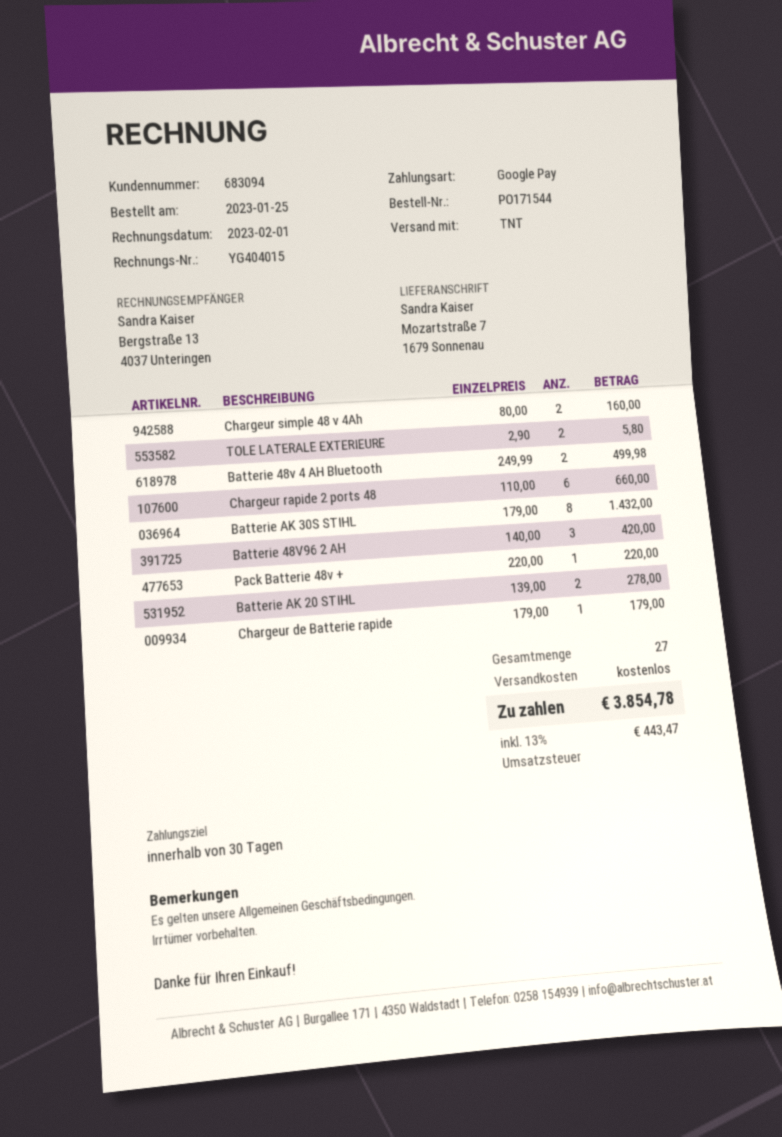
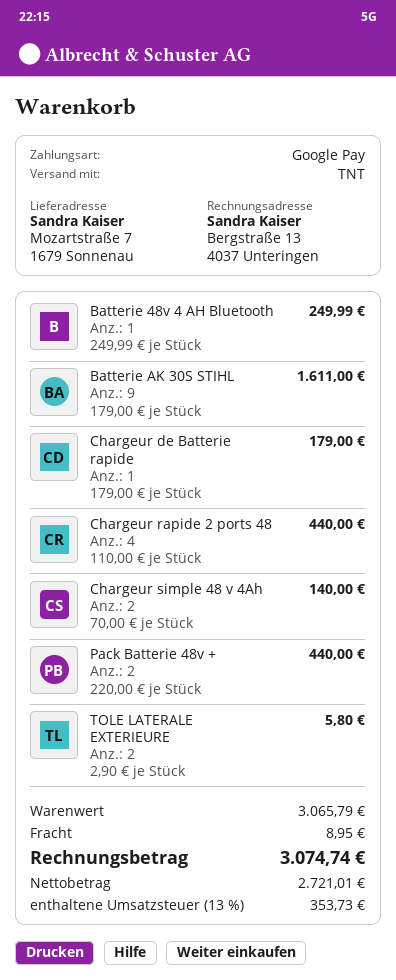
Chargeur simple 48 v 4Ah: 2 x 80.00 = 160.00 -> 2 x 70.00 = 140.00
Batterie 48v 4 AH Bluetooth: 2 x 249.99 = 499.98 -> 1 x 249.99 = 249.99
Chargeur rapide 2 ports 48: 6 x 110.00 = 660.00 -> 4 x 110.00 = 440.00
Batterie AK 30S STIHL: 8 x 179.00 = 1432.00 -> 9 x 179.00 = 1611.00
Batterie 48V96 2 AH: 3 x 140.00 = 420.00 -> none
Pack Batterie 48v +: 1 x 220.00 = 220.00 -> 2 x 220.00 = 440.00
Batterie AK 20 STIHL: 2 x 139.00 = 278.00 -> none
shipping: 0.00 -> 8.95
tax: 13% = 443.47 -> 13% = 353.73
total: 3854.78 -> 3074.74

